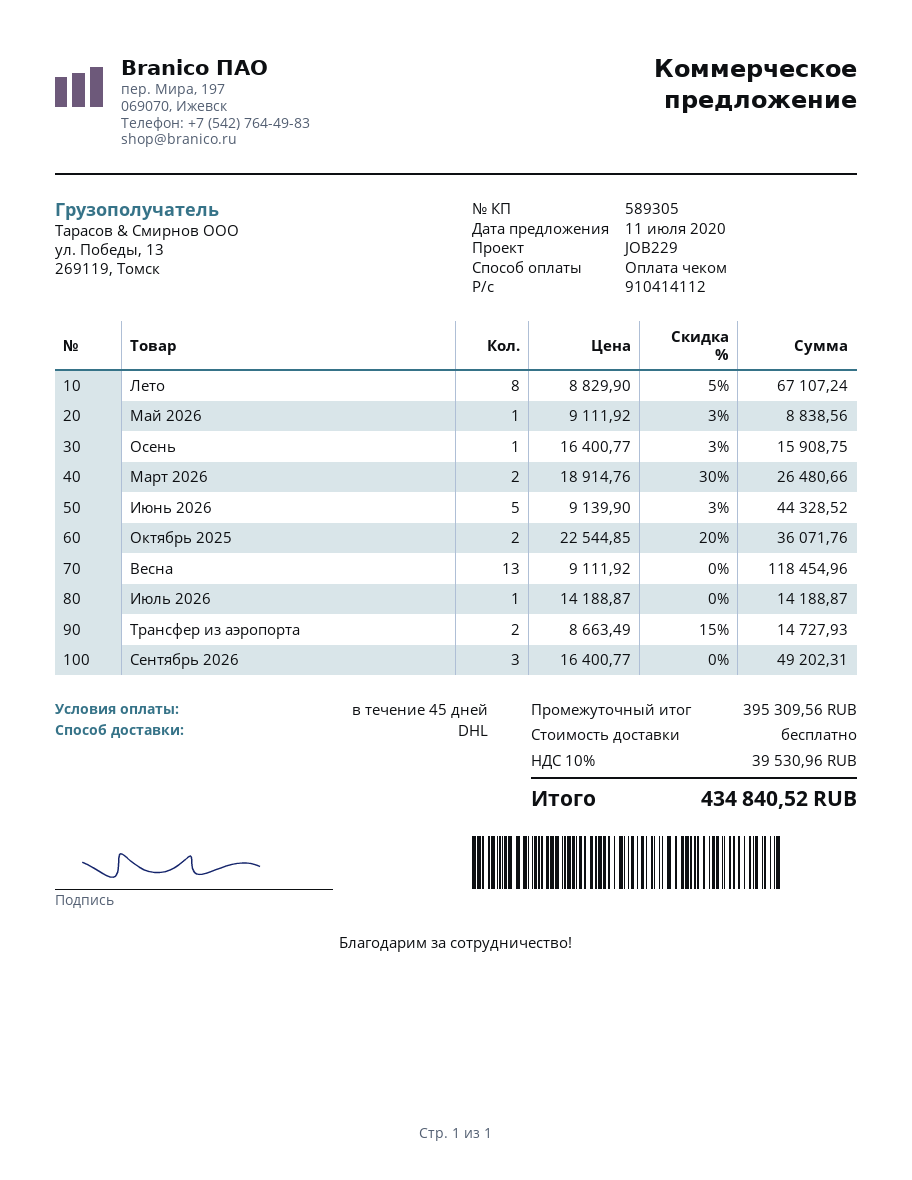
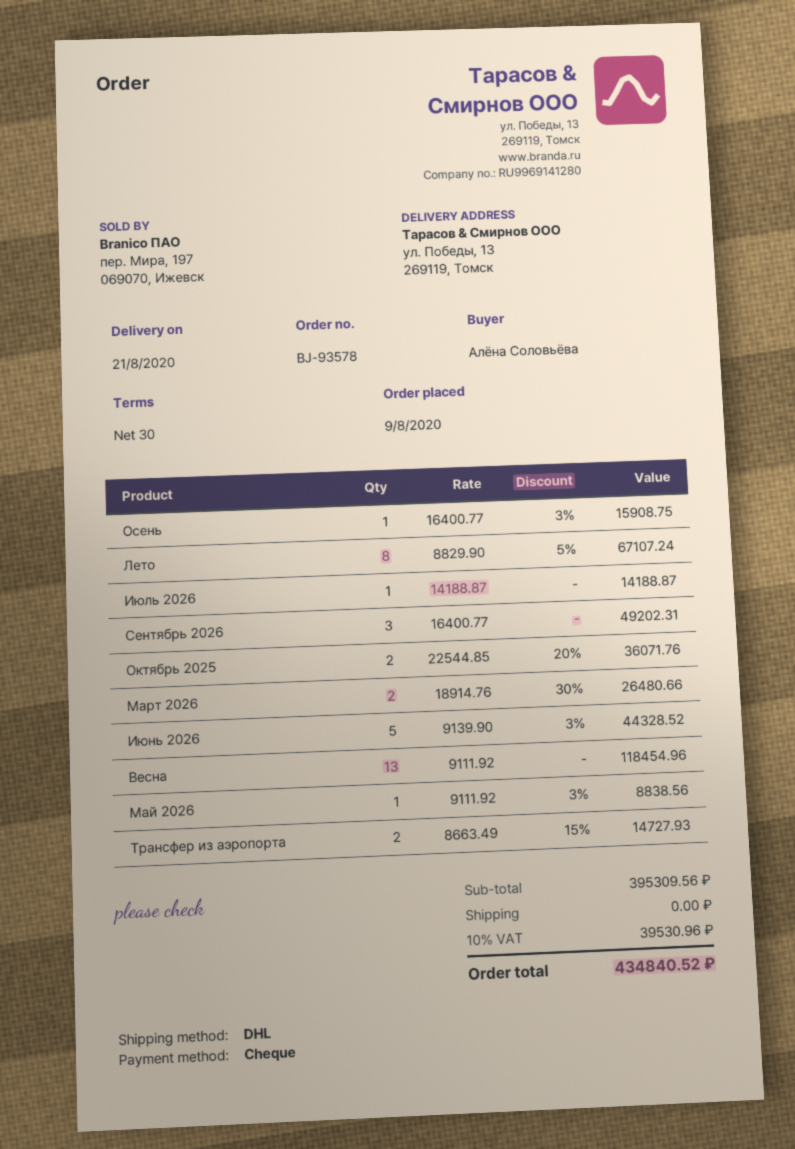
payment terms: 45 days -> 30 days

